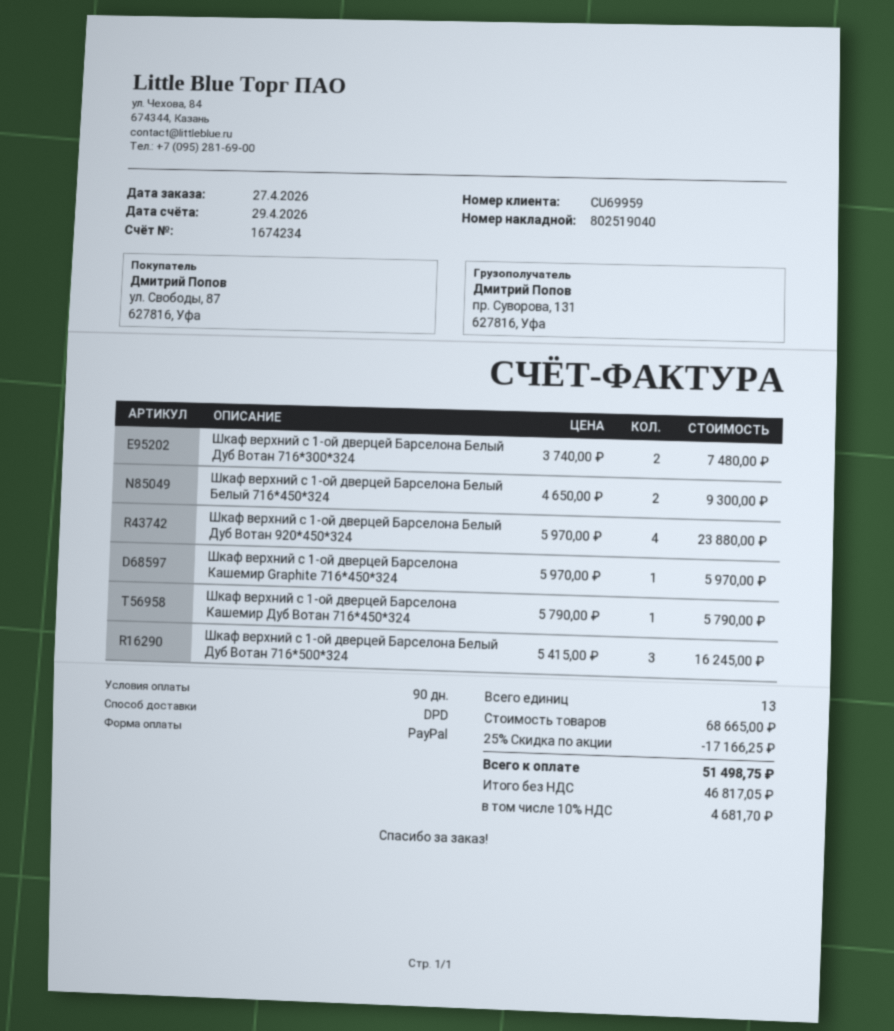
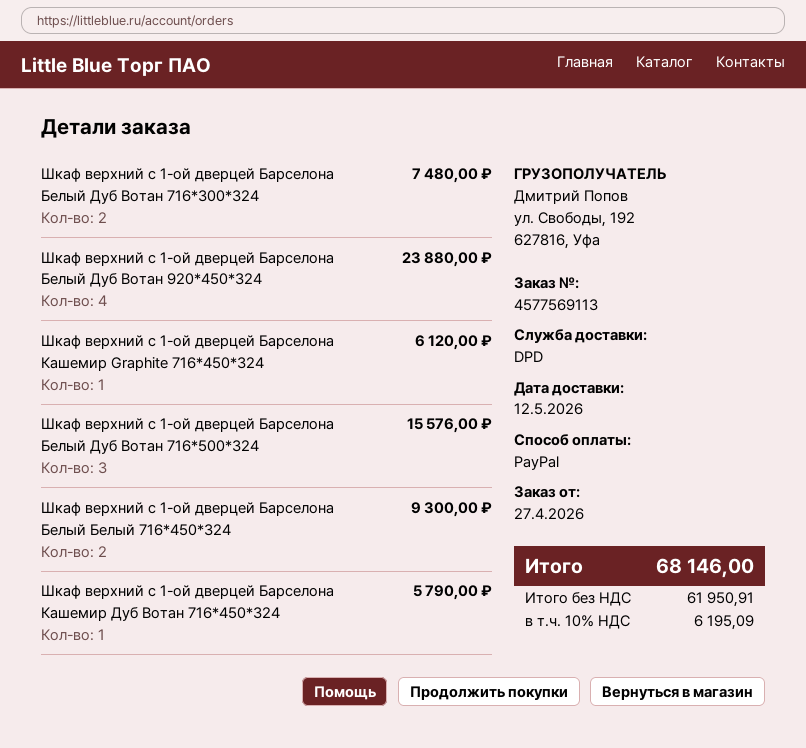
ship to: пр. Суворова, 131, 627816, Уфа -> ул. Свободы, 192, 627816, Уфа
Шкаф верхний с 1-ой дверцей Барселона Кашемир Graphite 716*450*324: 1 for 5970.00 -> 1 for 6120.00
Шкаф верхний с 1-ой дверцей Барселона Белый Дуб Вотан 716*500*324: 3 for 16245.00 -> 3 for 15576.00
discount: 25% = 17166.25 -> none
net: 46817.05 -> 61950.91
tax: 10% = 4681.70 -> 10% = 6195.09
total: 51498.75 -> 68146.00

